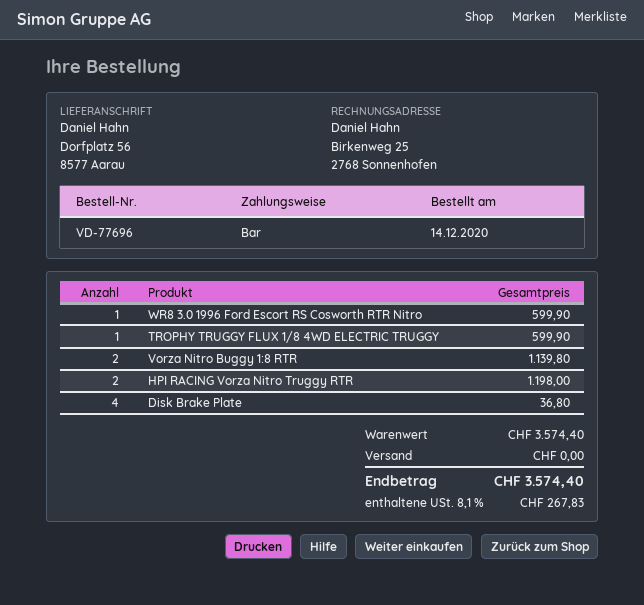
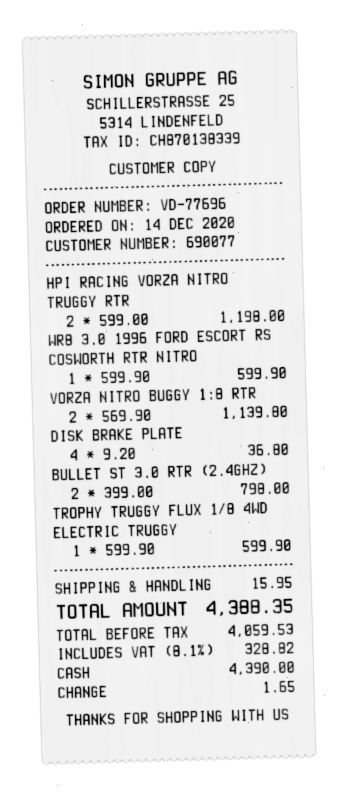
BULLET ST 3.0 RTR (2.4GHZ): none -> 2 for 798.00
shipping: 0.00 -> 15.95
tax: 8.1% = 267.83 -> 8.1% = 328.82
total: 3574.40 -> 4388.35

